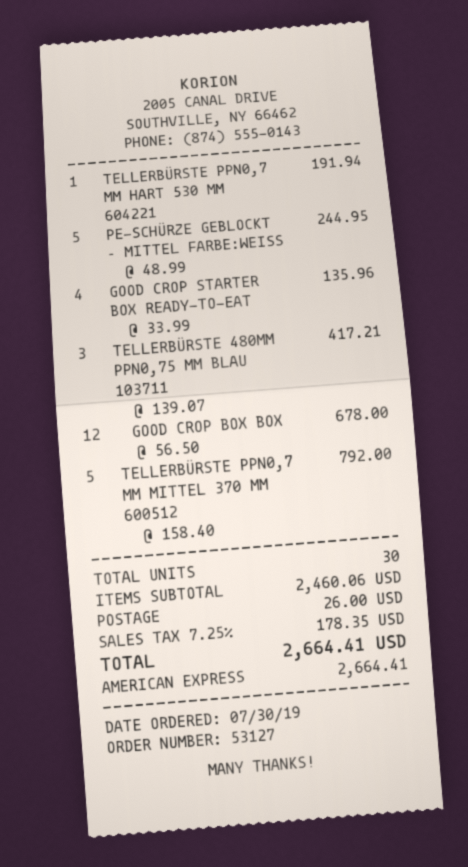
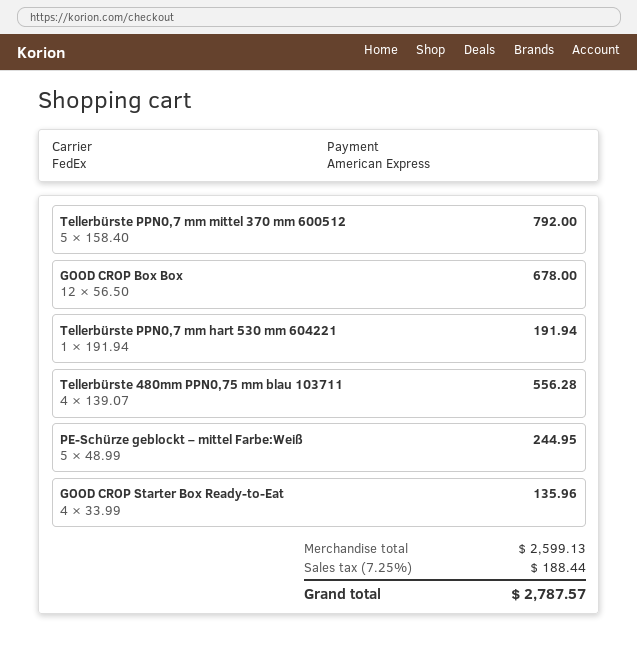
TELLERBÜRSTE 480MM PPN0,75 MM BLAU 103711: 3 x 139.07 = 417.21 -> 4 x 139.07 = 556.28
subtotal: 2460.06 -> 2599.13
shipping: 26.00 -> none
tax: 7.25% = 178.35 -> 7.25% = 188.44
total: 2664.41 -> 2787.57

